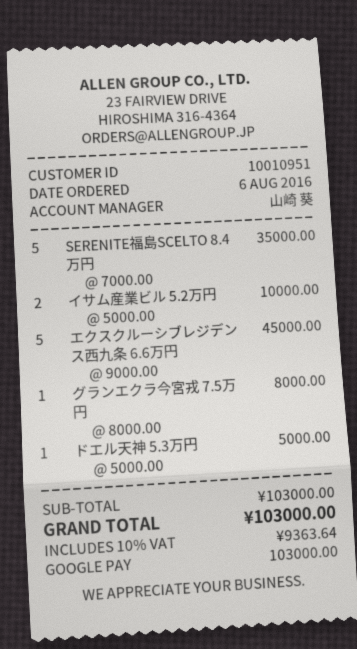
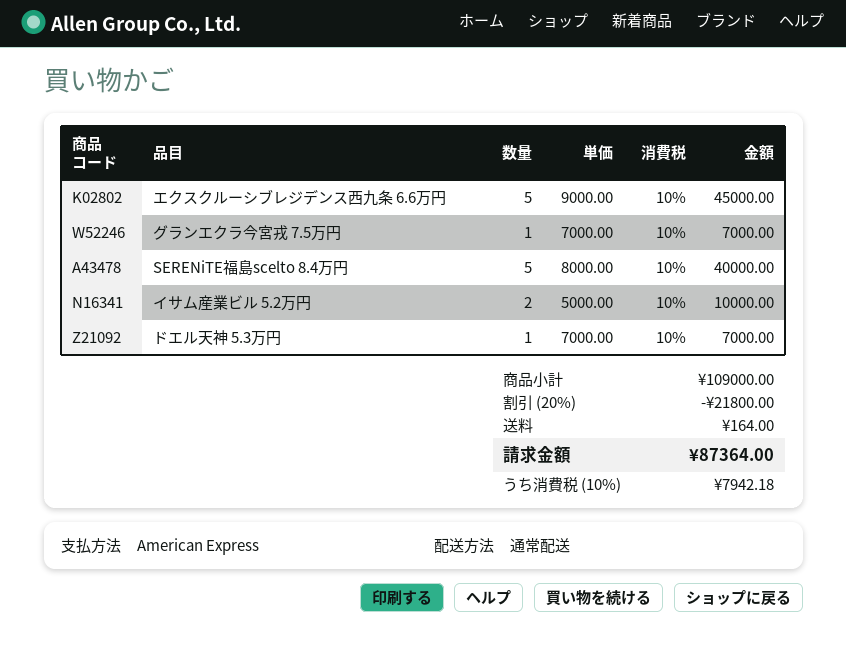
payment method: Google Pay -> American Express
SERENITE福島SCELTO 8.4万円: 5 x 7000.00 = 35000.00 -> 5 x 8000.00 = 40000.00
グランエクラ今宮戎 7.5万円: 1 x 8000.00 = 8000.00 -> 1 x 7000.00 = 7000.00
ドエル天神 5.3万円: 1 x 5000.00 = 5000.00 -> 1 x 7000.00 = 7000.00
subtotal: 103000.00 -> 109000.00
discount: none -> 20% = 21800.00
shipping: none -> 164.00
tax: 10% = 9363.64 -> 10% = 7942.18
total: 103000.00 -> 87364.00

